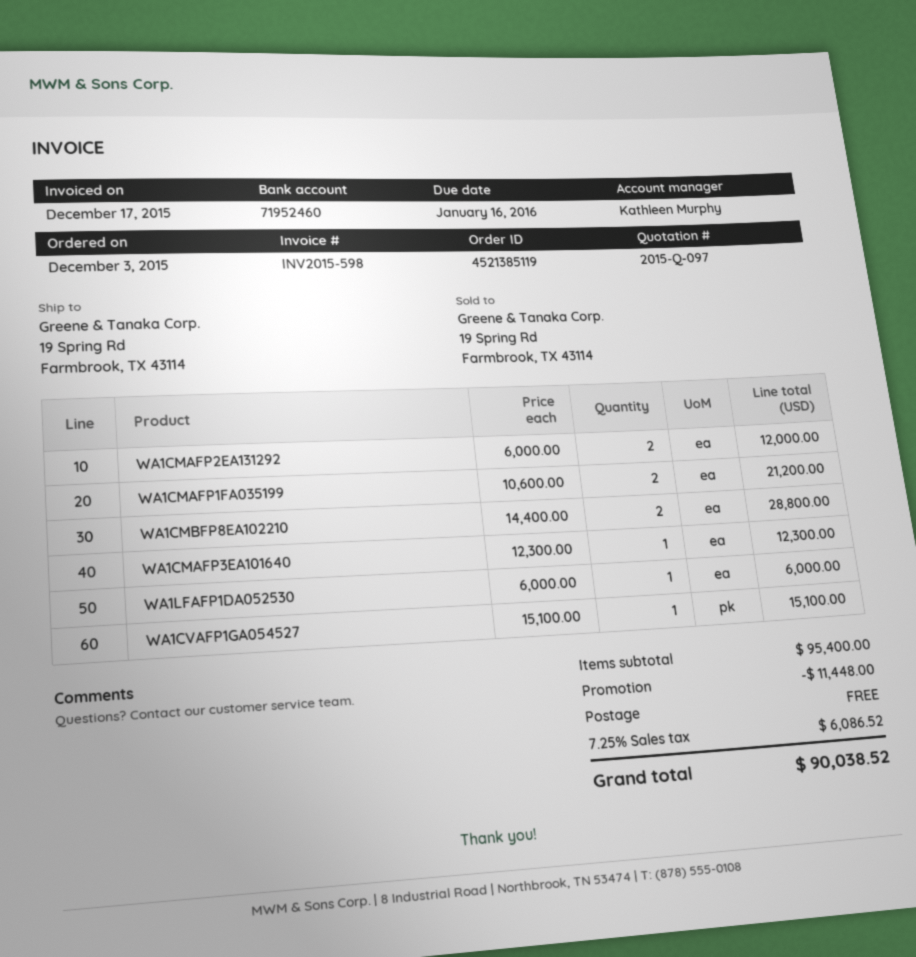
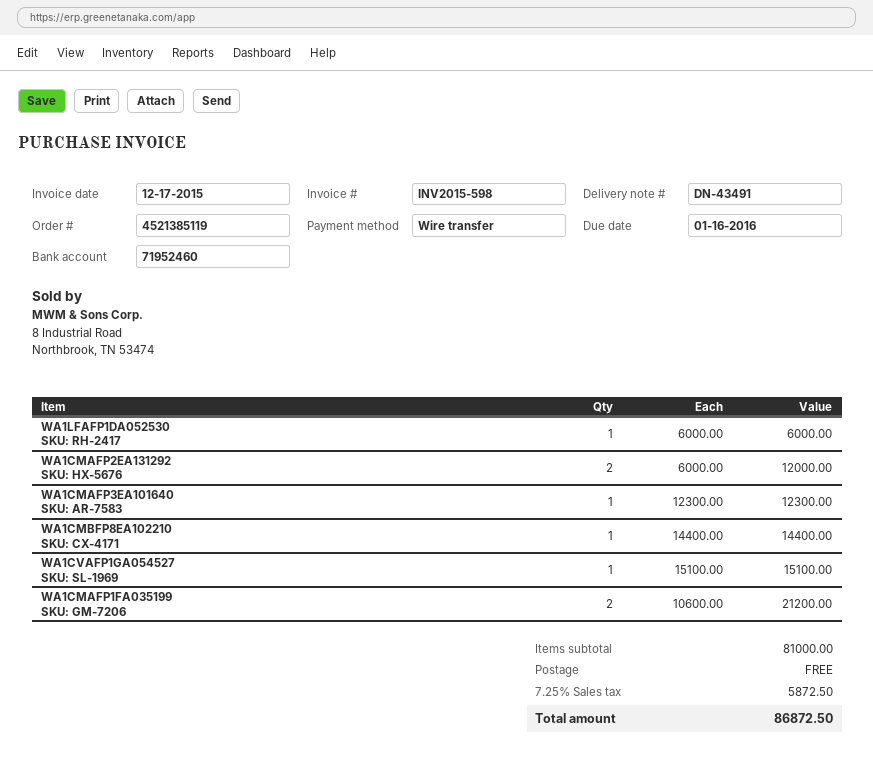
WA1CMBFP8EA102210: 2 x 14400.00 = 28800.00 -> 1 x 14400.00 = 14400.00
subtotal: 95400.00 -> 81000.00
discount: 11448.00 -> none
tax: 7.25% = 6086.52 -> 7.25% = 5872.50
total: 90038.52 -> 86872.50

